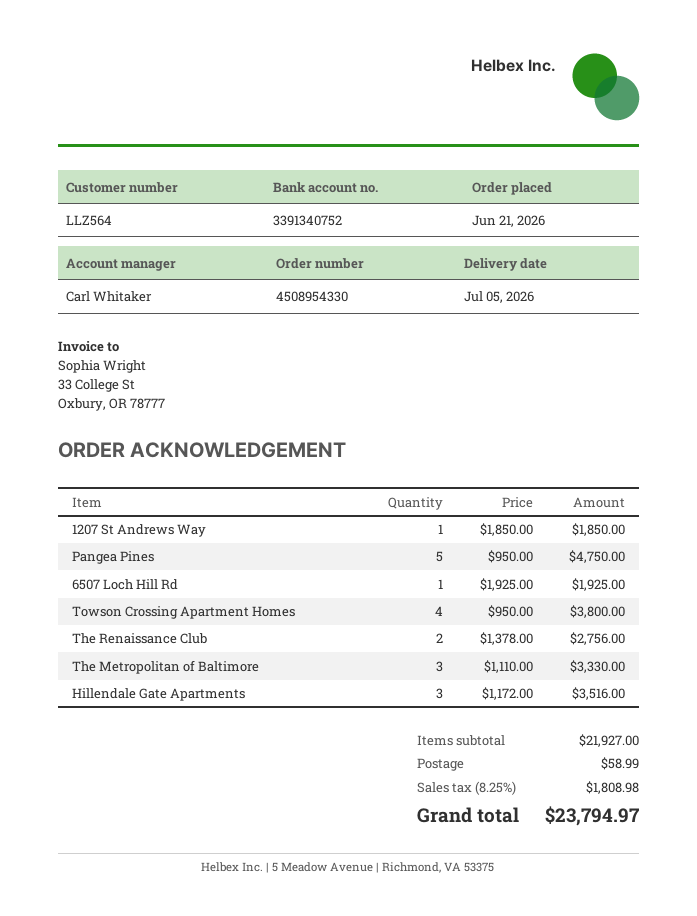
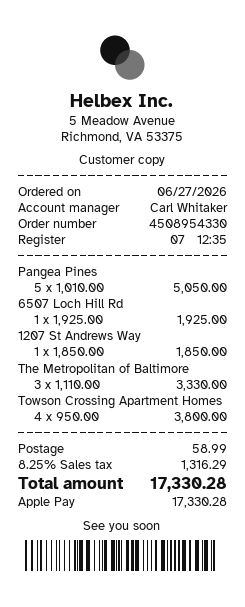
order date: 2026-06-21 -> 2026-06-27
Pangea Pines: 5 x 950.00 = 4750.00 -> 5 x 1010.00 = 5050.00
The Renaissance Club: 2 x 1378.00 = 2756.00 -> none
Hillendale Gate Apartments: 3 x 1172.00 = 3516.00 -> none
tax: 8.25% = 1808.98 -> 8.25% = 1316.29
total: 23794.97 -> 17330.28

